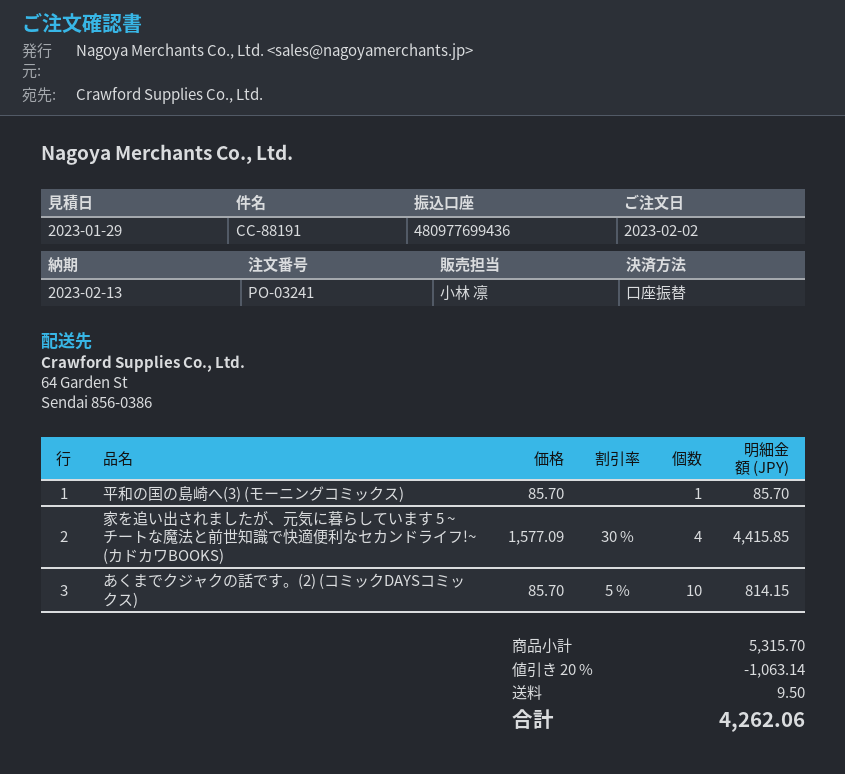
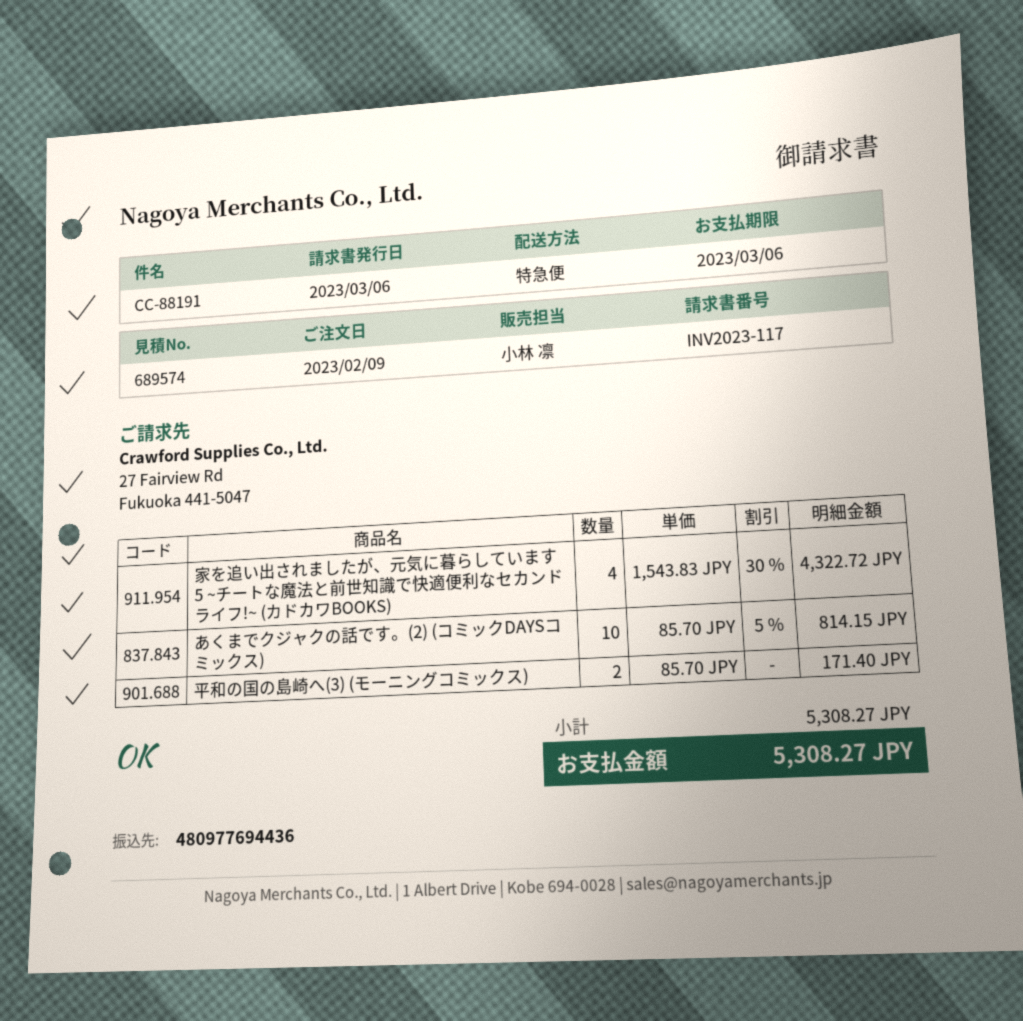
order date: 2023-02-02 -> 2023-02-09
bank account: 480977699436 -> 480977694436
平和の国の島崎へ(3) (モーニングコミックス): 1 x 85.70 = 85.70 -> 2 x 85.70 = 171.40
家を追い出されましたが、元気に暮らしています 5 ~チートな魔法と前世知識で快適便利なセカンドライフ!~ (カドカワBOOKS): 4 x 1577.09 - 30% = 4415.85 -> 4 x 1543.83 - 30% = 4322.72
subtotal: 5315.70 -> 5308.27
discount: 20% = 1063.14 -> none
shipping: 9.50 -> none
total: 4262.06 -> 5308.27

